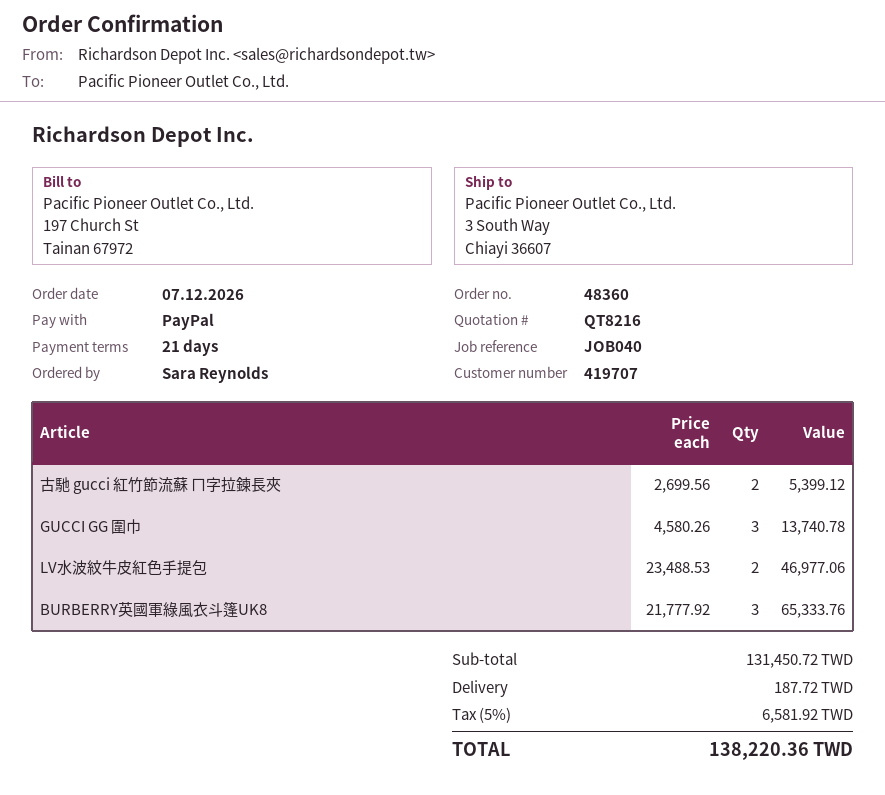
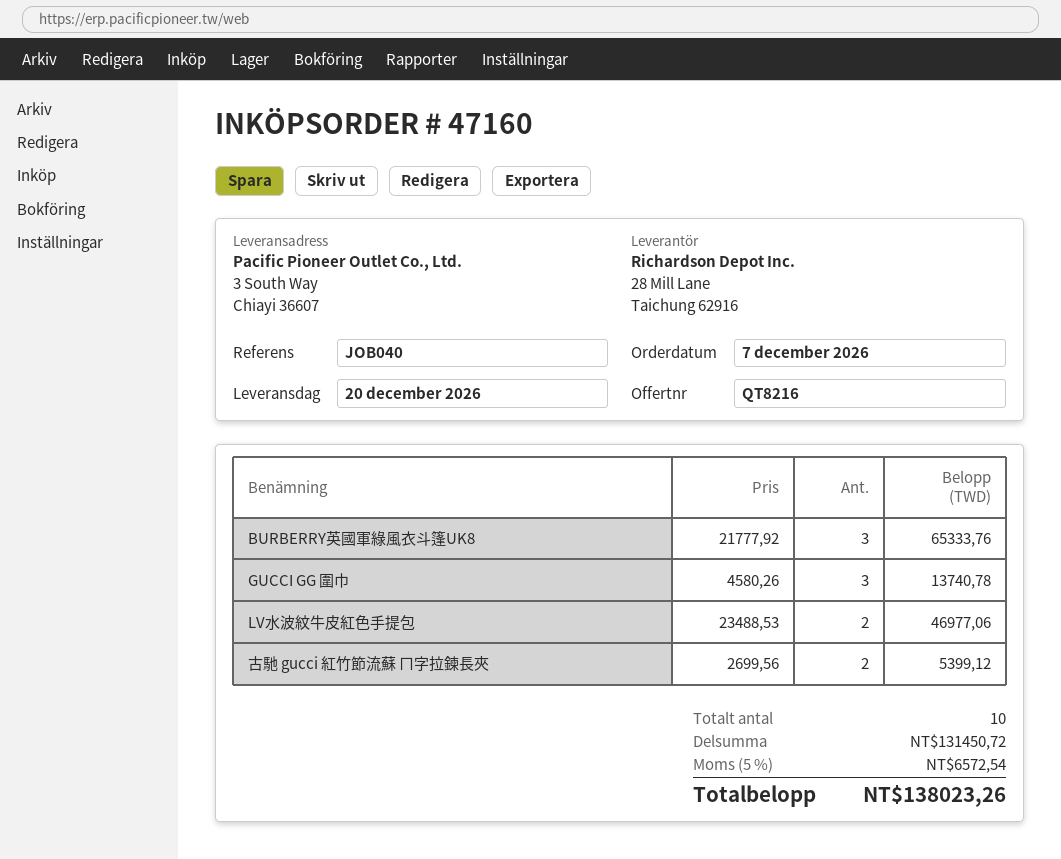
order number: 48360 -> 47160
shipping: 187.72 -> none
tax: 5% = 6581.92 -> 5% = 6572.54
total: 138220.36 -> 138023.26

